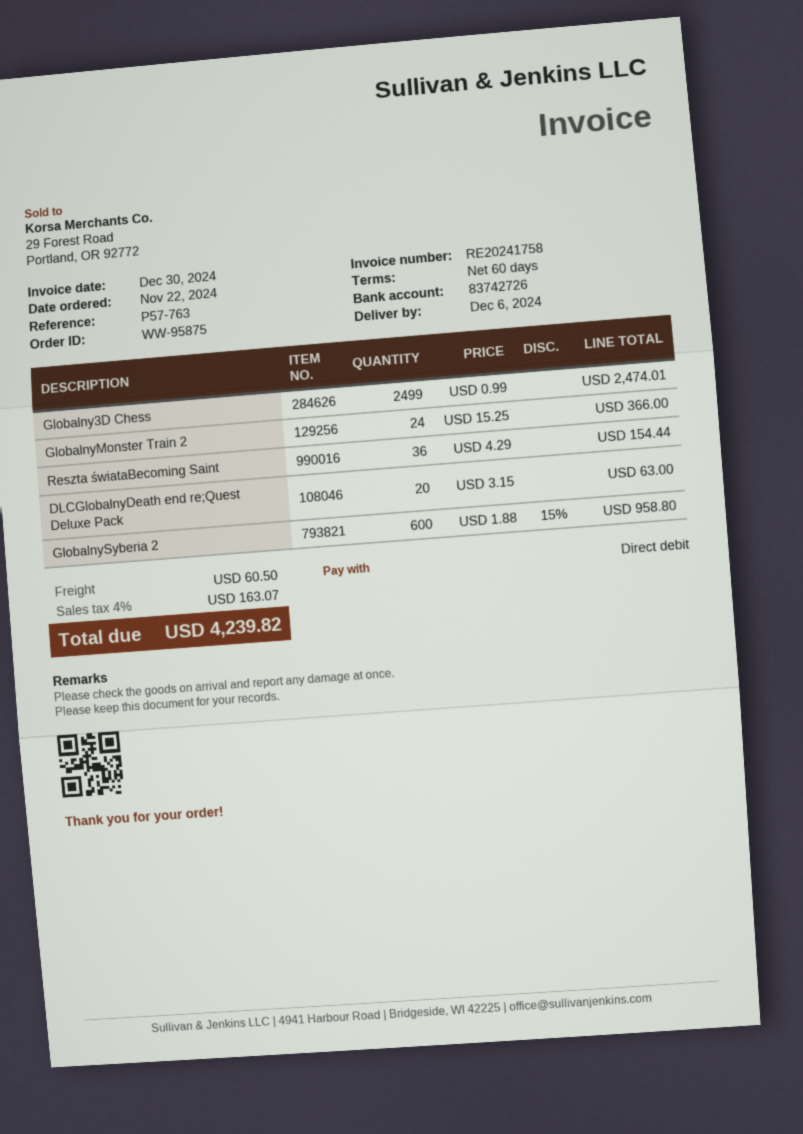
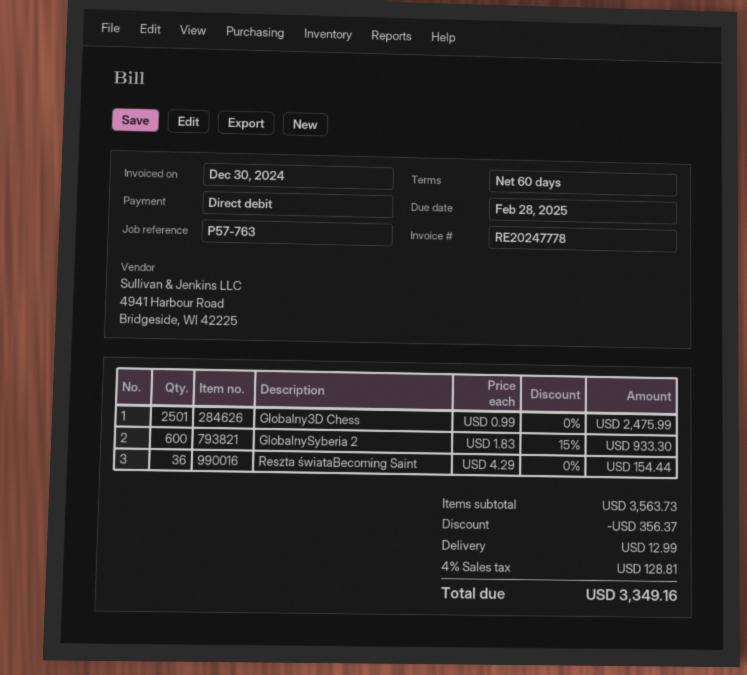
invoice number: RE20241758 -> RE20247778
Globalny3D Chess: 2499 x 0.99 = 2474.01 -> 2501 x 0.99 = 2475.99
GlobalnyMonster Train 2: 24 x 15.25 = 366.00 -> none
DLCGlobalnyDeath end re;Quest Deluxe Pack: 20 x 3.15 = 63.00 -> none
GlobalnySyberia 2: 600 x 1.88 - 15% = 958.80 -> 600 x 1.83 - 15% = 933.30
discount: none -> 356.37
shipping: 60.50 -> 12.99
tax: 4% = 163.07 -> 4% = 128.81
total: 4239.82 -> 3349.16

